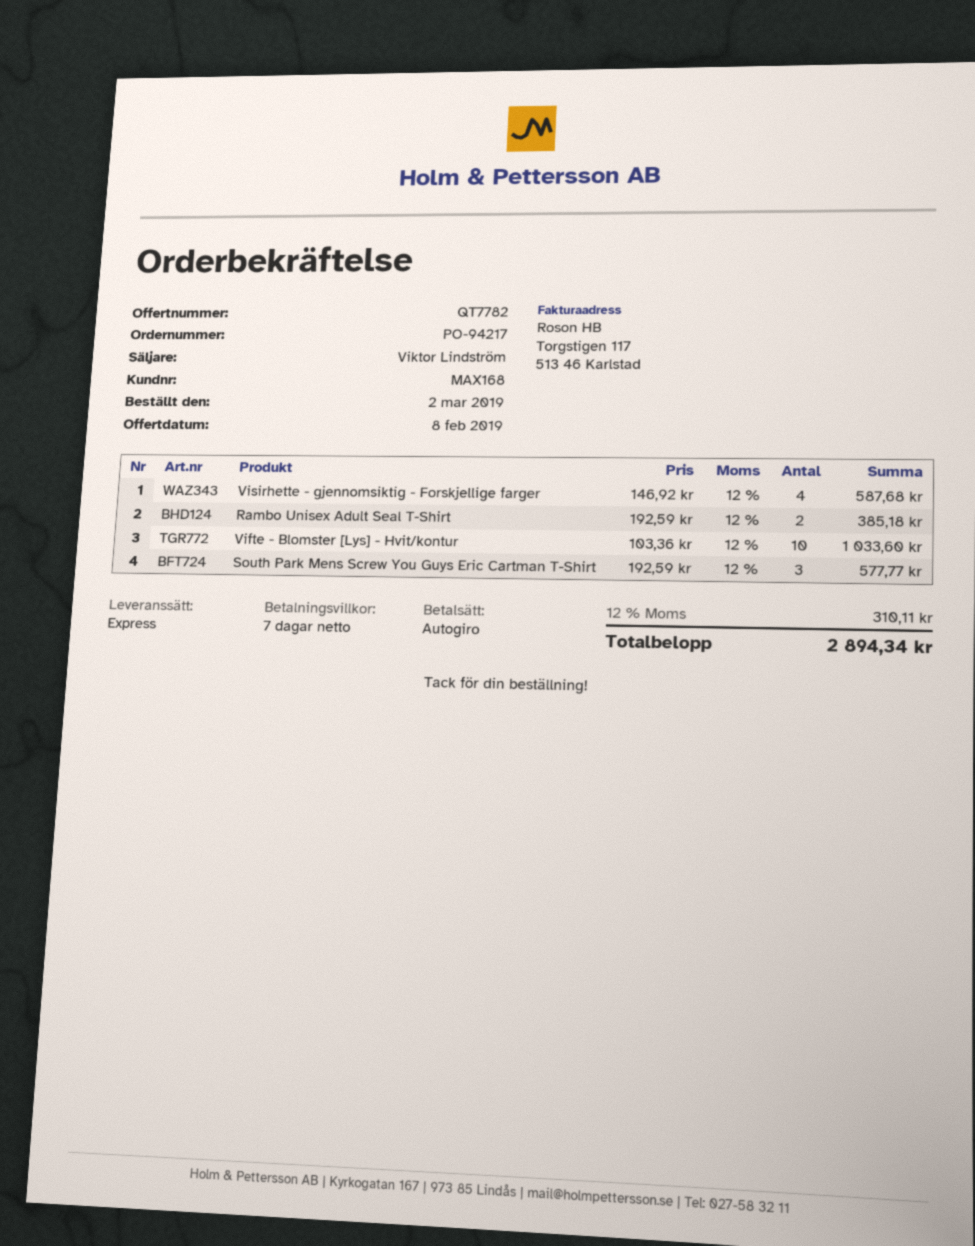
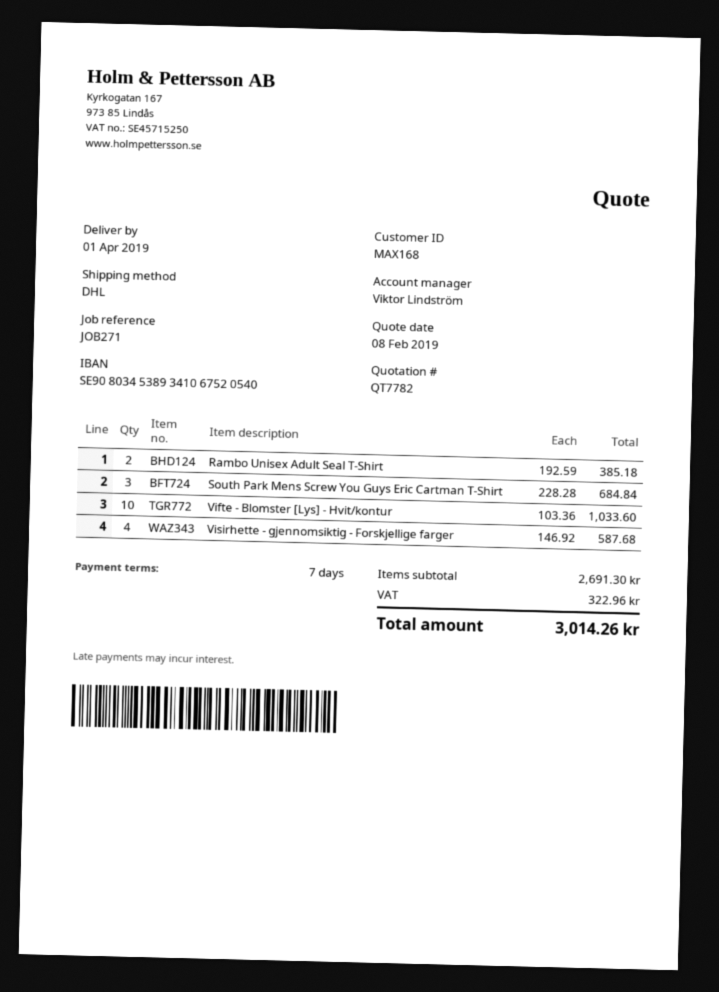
shipping method: express -> DHL
South Park Mens Screw You Guys Eric Cartman T-Shirt: 3 x 192.59 = 577.77 -> 3 x 228.28 = 684.84
tax: 310.11 -> 322.96
total: 2894.34 -> 3014.26

